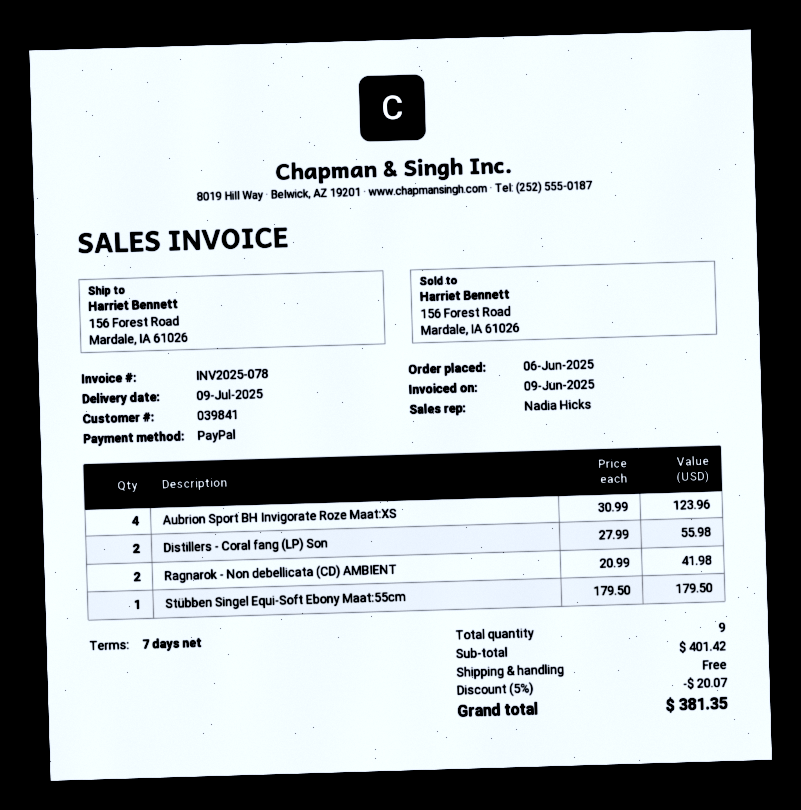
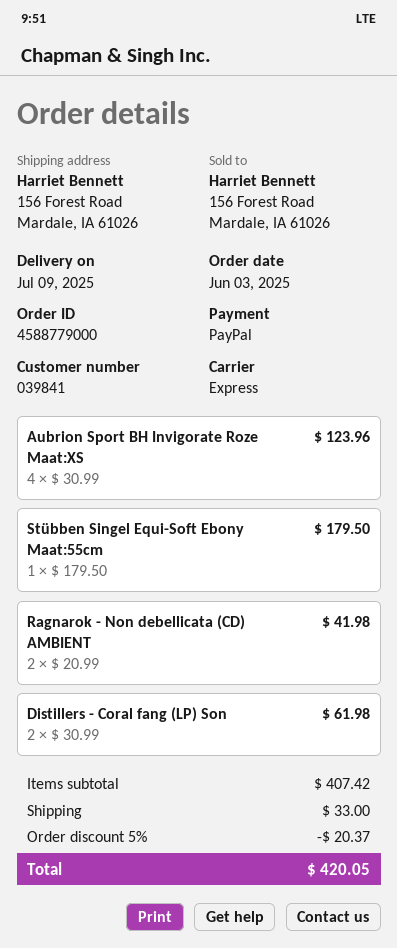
order date: 2025-06-06 -> 2025-06-03
Distillers - Coral fang (LP) Son: 2 x 27.99 = 55.98 -> 2 x 30.99 = 61.98
subtotal: 401.42 -> 407.42
discount: 5% = 20.07 -> 5% = 20.37
shipping: 0.00 -> 33.00
total: 381.35 -> 420.05

